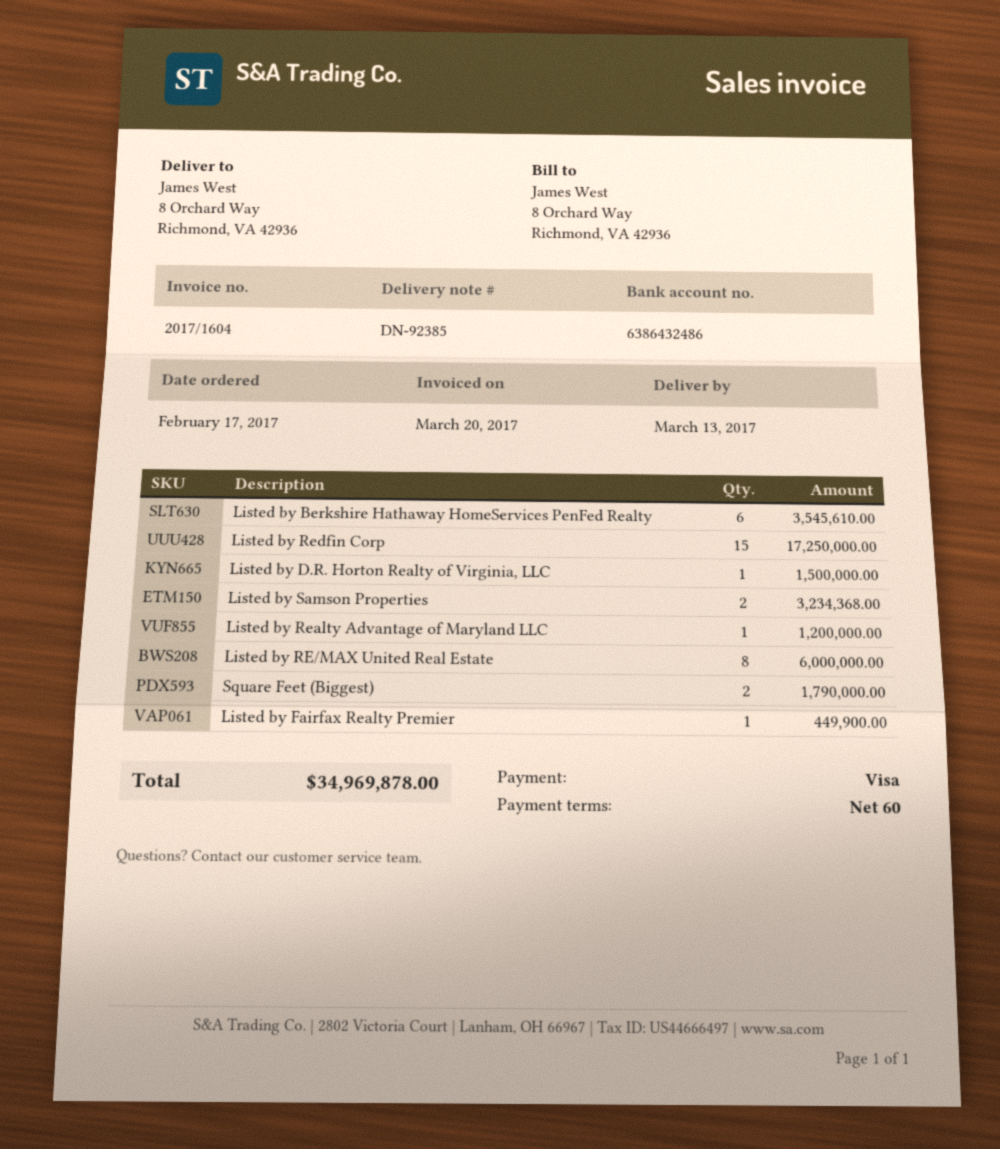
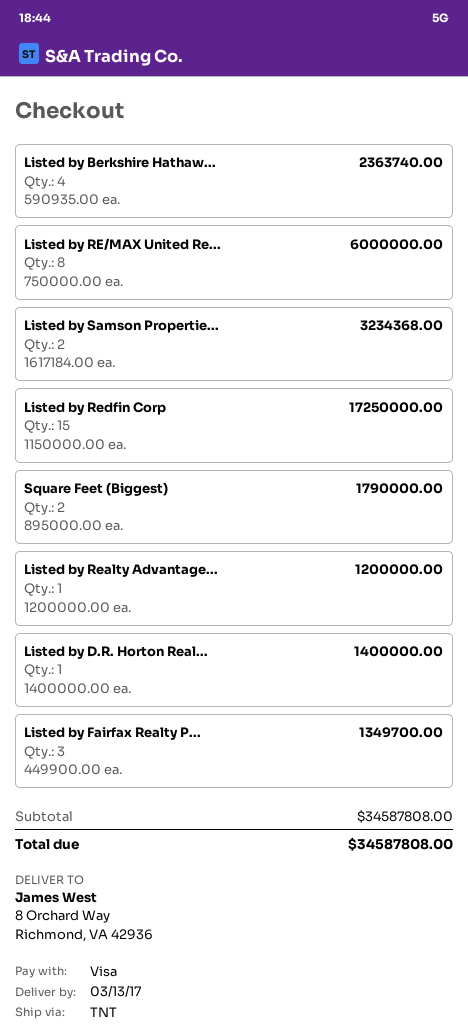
Listed by Berkshire Hathaway HomeServices PenFed Realty: 6 for 3545610.00 -> 4 for 2363740.00
Listed by D.R. Horton Realty of Virginia, LLC: 1 for 1500000.00 -> 1 for 1400000.00
Listed by Fairfax Realty Premier: 1 for 449900.00 -> 3 for 1349700.00
total: 34969878.00 -> 34587808.00

